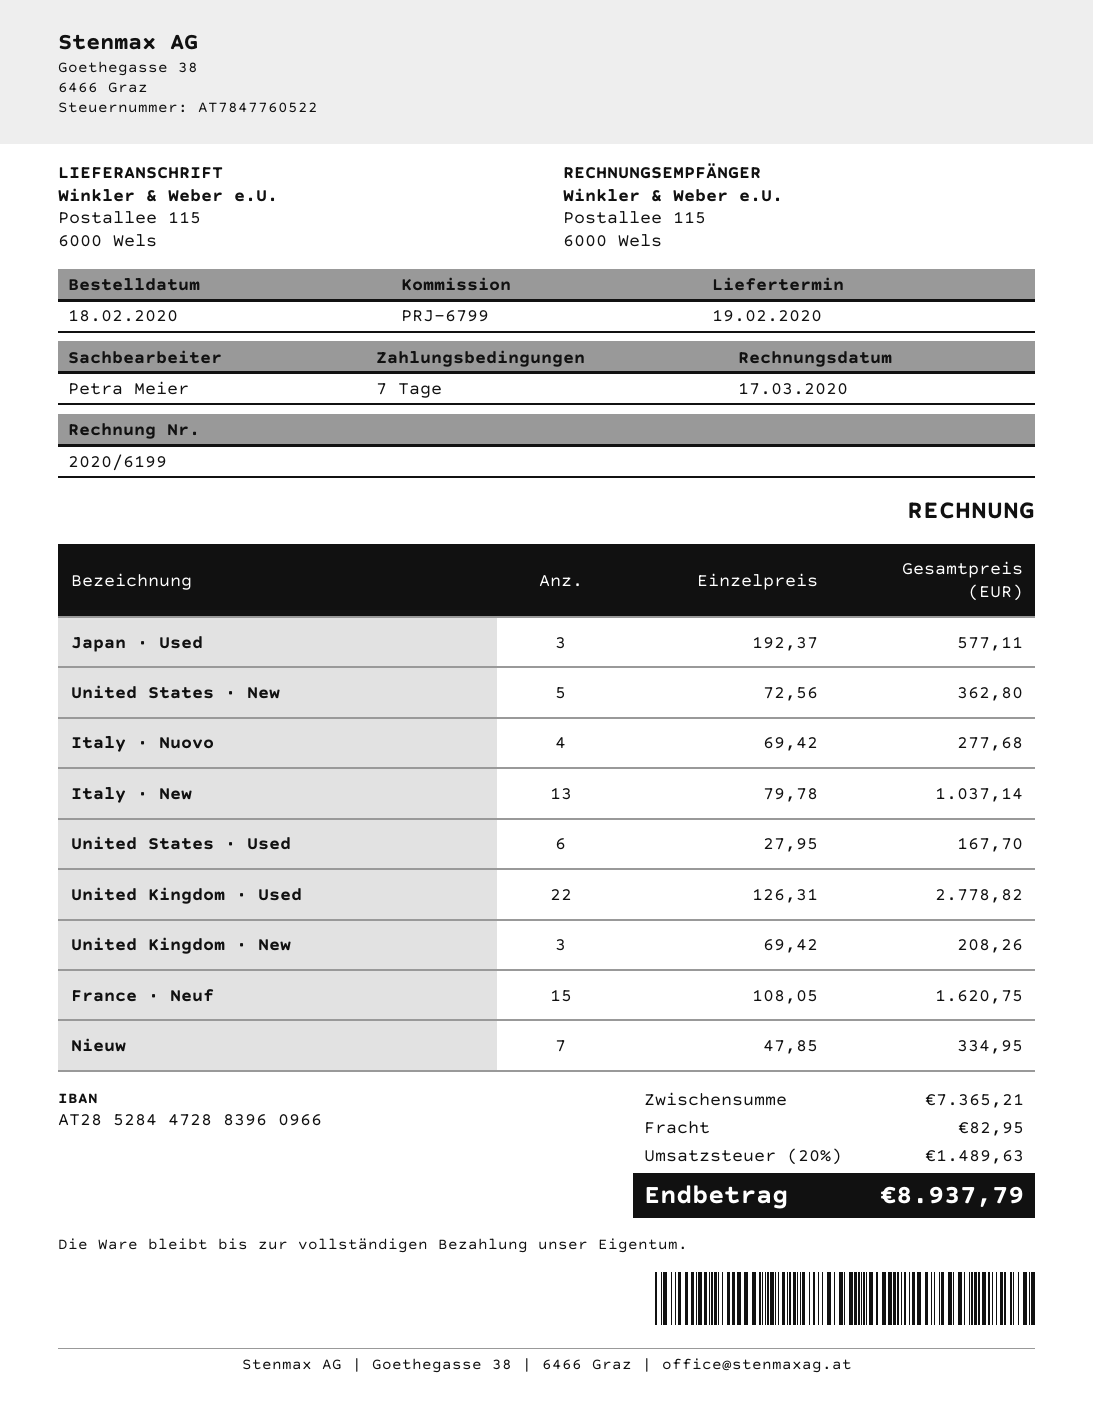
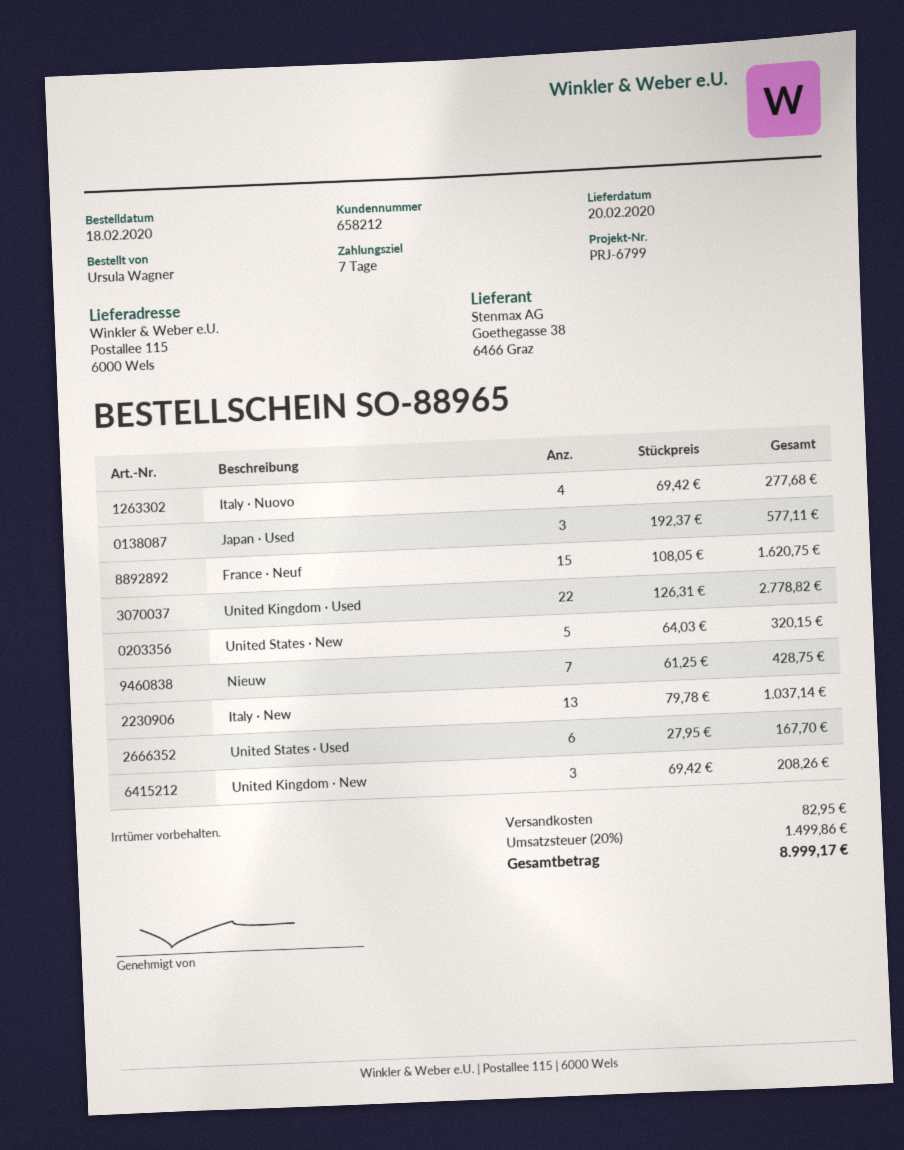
delivery date: 2020-02-19 -> 2020-02-20
United States · New: 5 x 72.56 = 362.80 -> 5 x 64.03 = 320.15
Nieuw: 7 x 47.85 = 334.95 -> 7 x 61.25 = 428.75
tax: 20% = 1489.63 -> 20% = 1499.86
total: 8937.79 -> 8999.17

